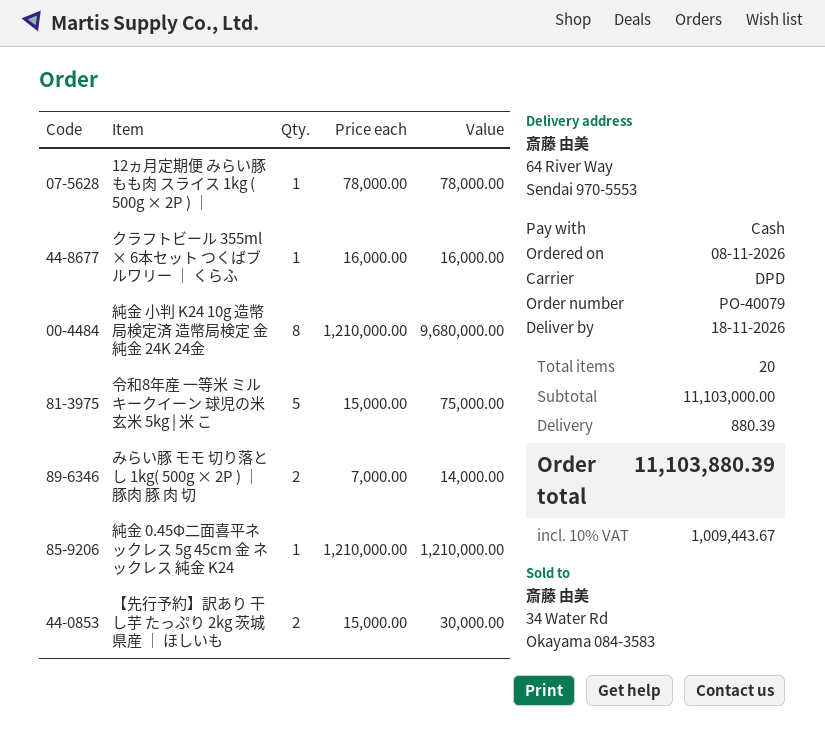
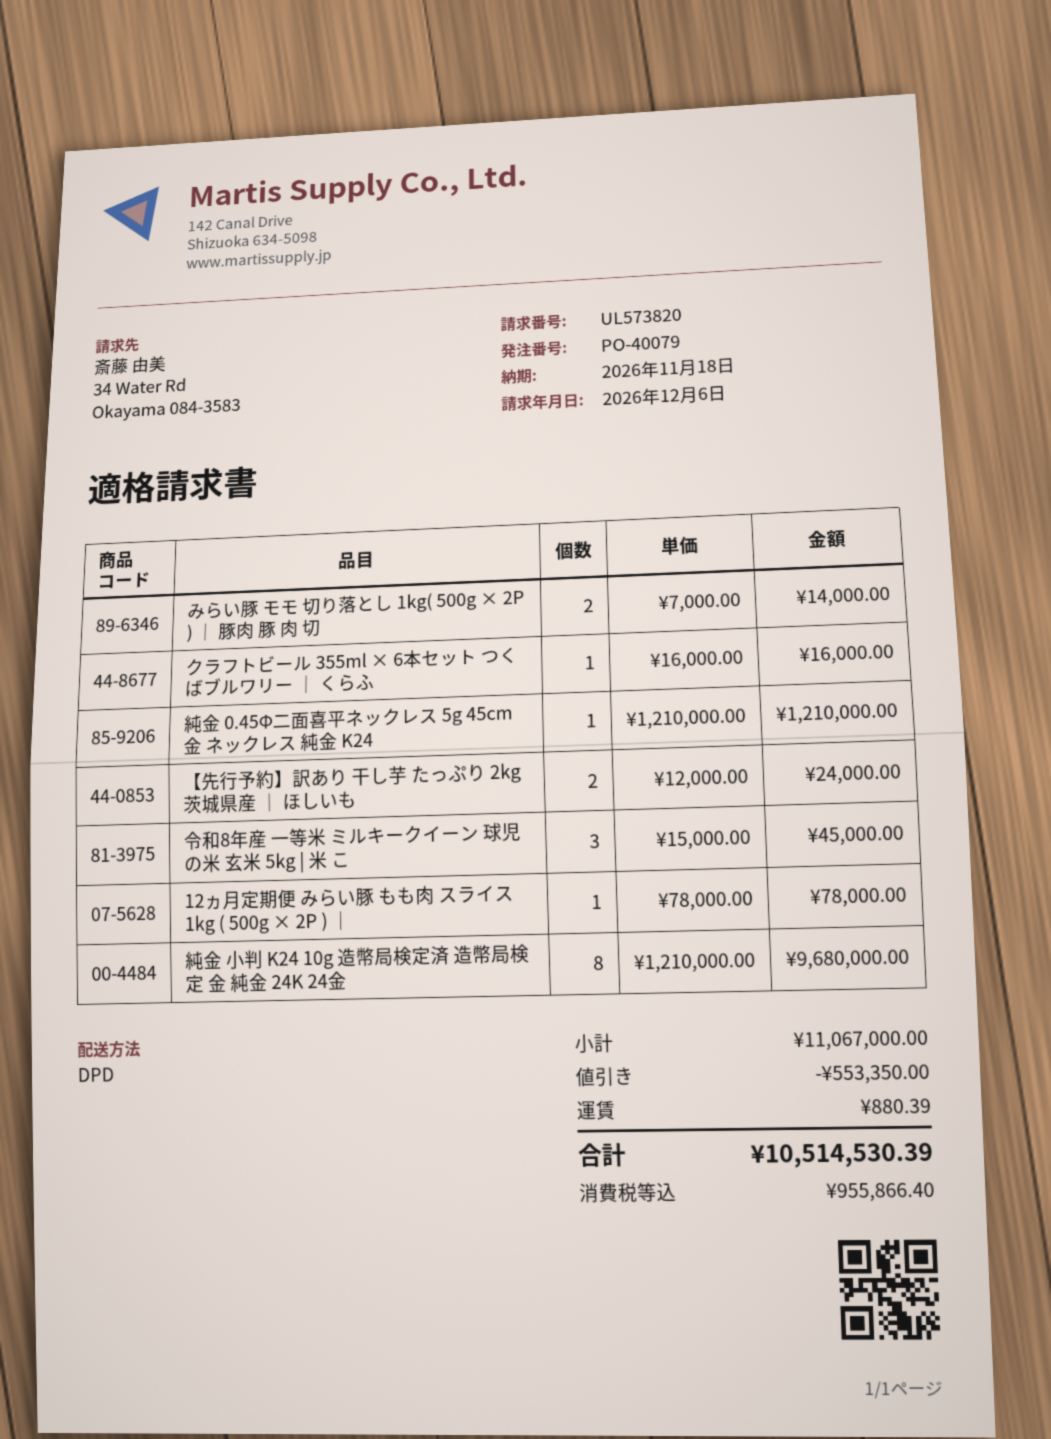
令和8年産 一等米 ミルキークイーン 球児の米 玄米 5kg | 米 こ: 5 x 15000.00 = 75000.00 -> 3 x 15000.00 = 45000.00
【先行予約】訳あり 干し芋 たっぷり 2kg 茨城県産 │ ほしいも: 2 x 15000.00 = 30000.00 -> 2 x 12000.00 = 24000.00
subtotal: 11103000.00 -> 11067000.00
discount: none -> 553350.00
tax: 1009443.67 -> 955866.40
total: 11103880.39 -> 10514530.39

